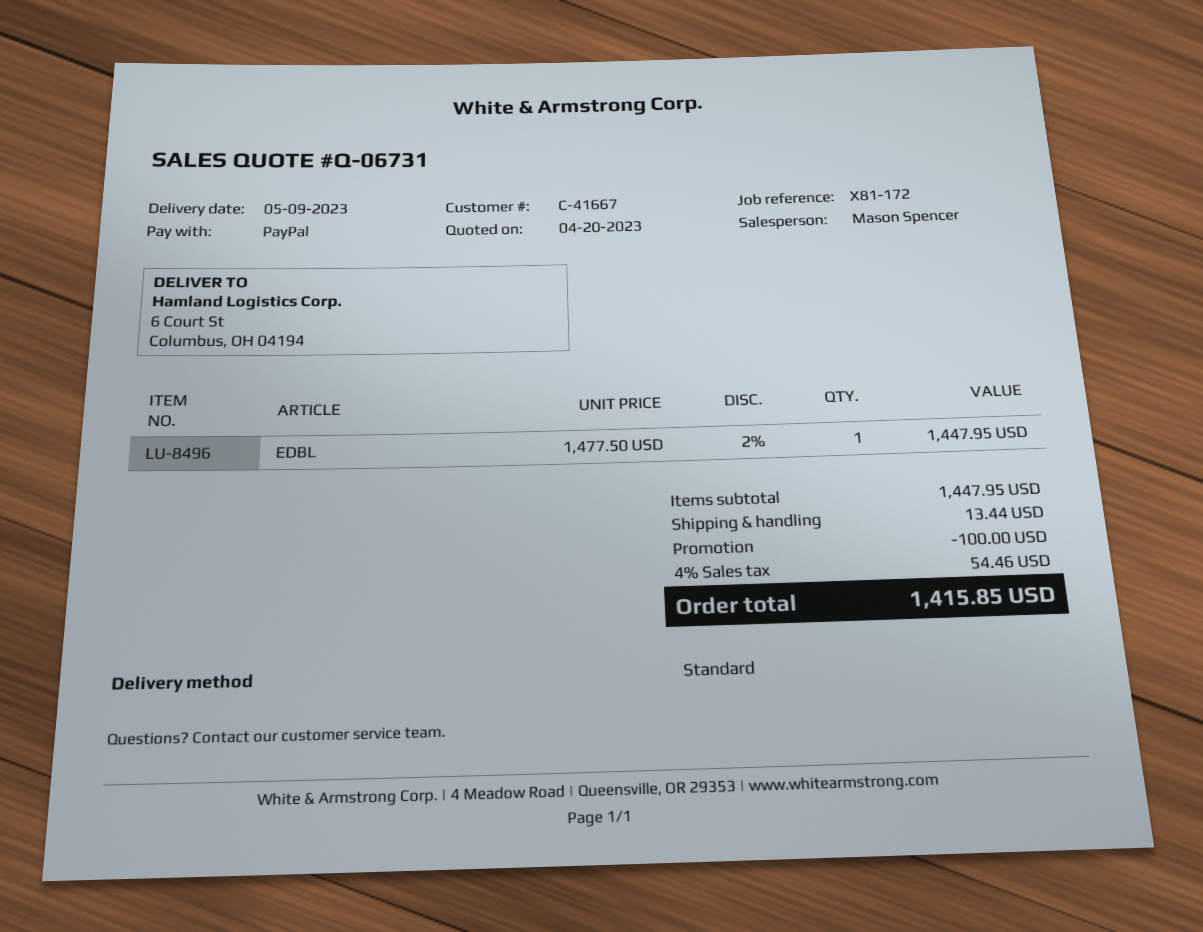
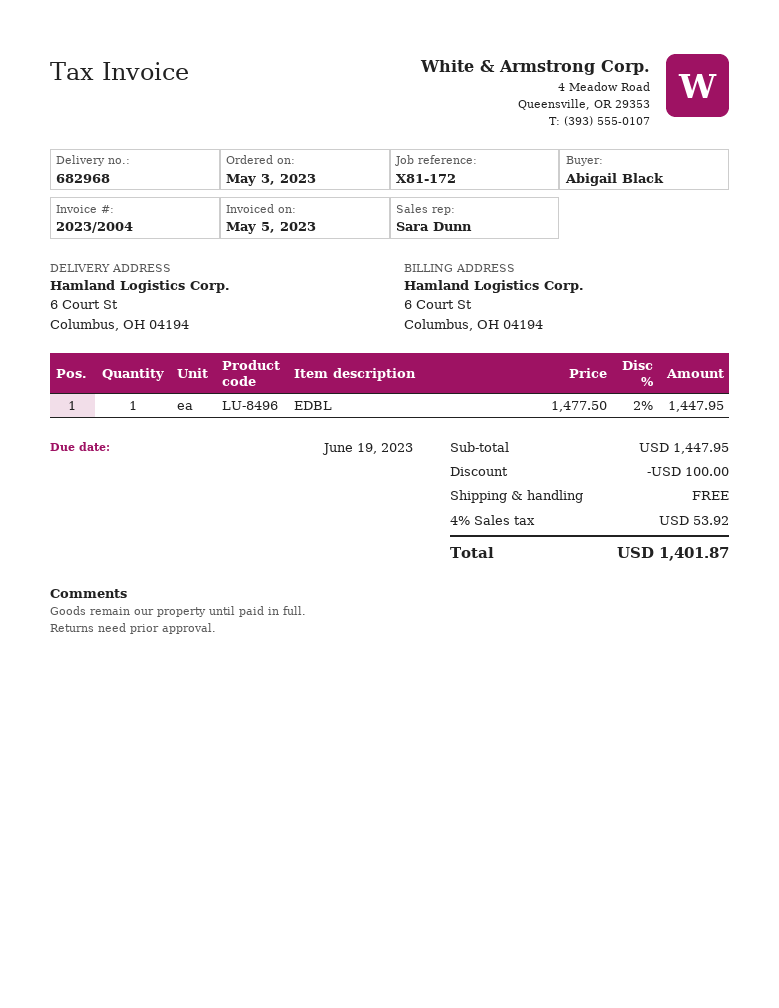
sales rep: Mason Spencer -> Sara Dunn
shipping: 13.44 -> 0.00
tax: 4% = 54.46 -> 4% = 53.92
total: 1415.85 -> 1401.87

